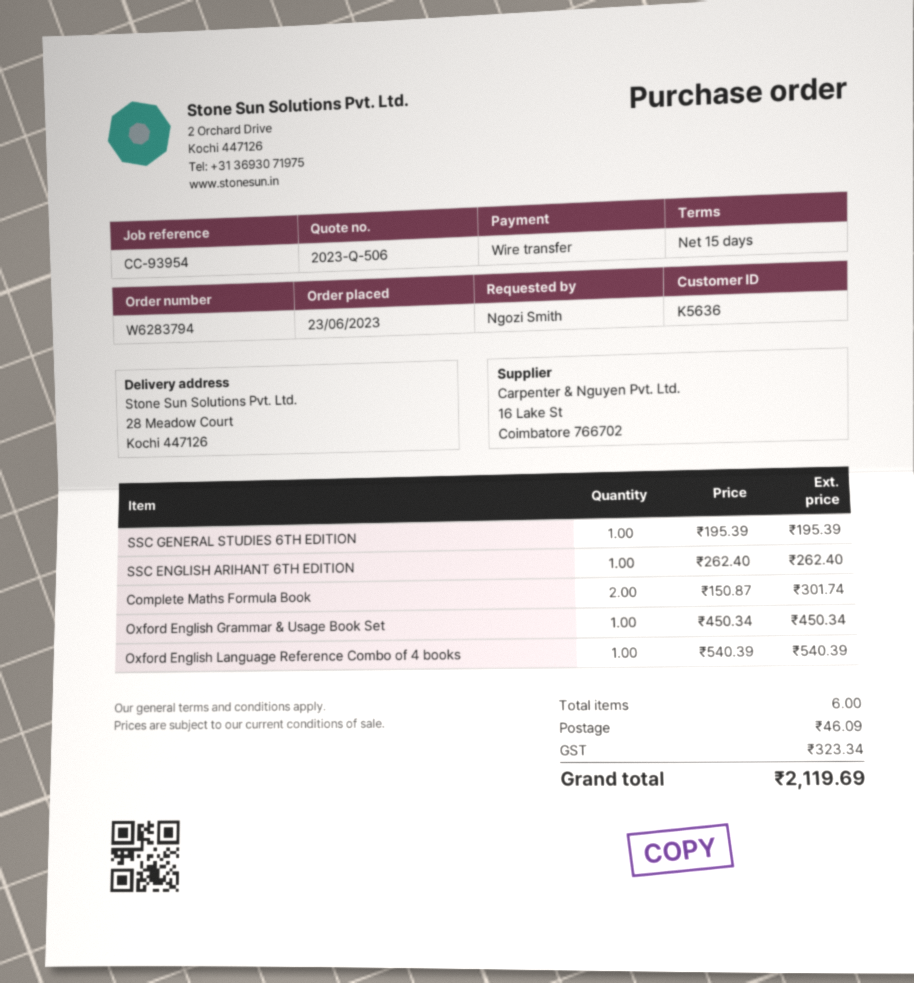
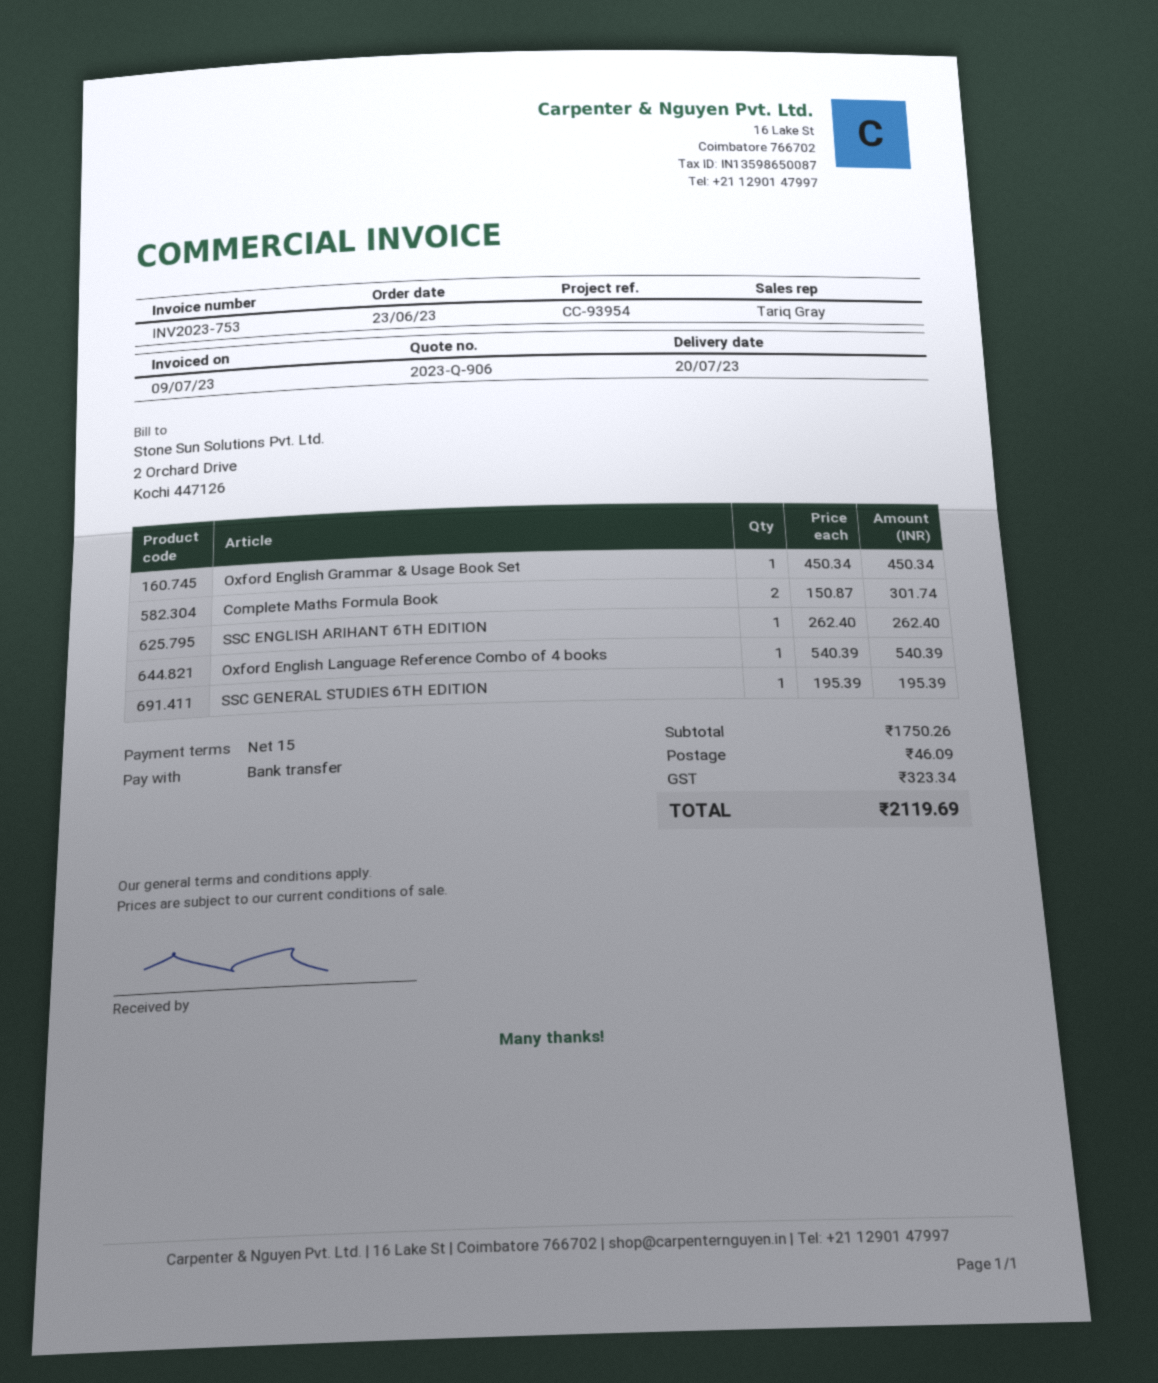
quote number: 2023-Q-506 -> 2023-Q-906

